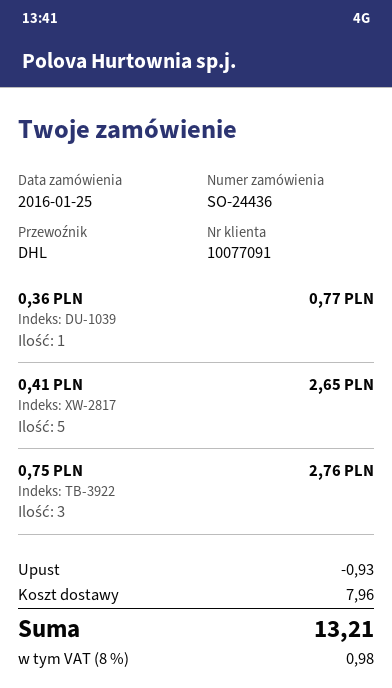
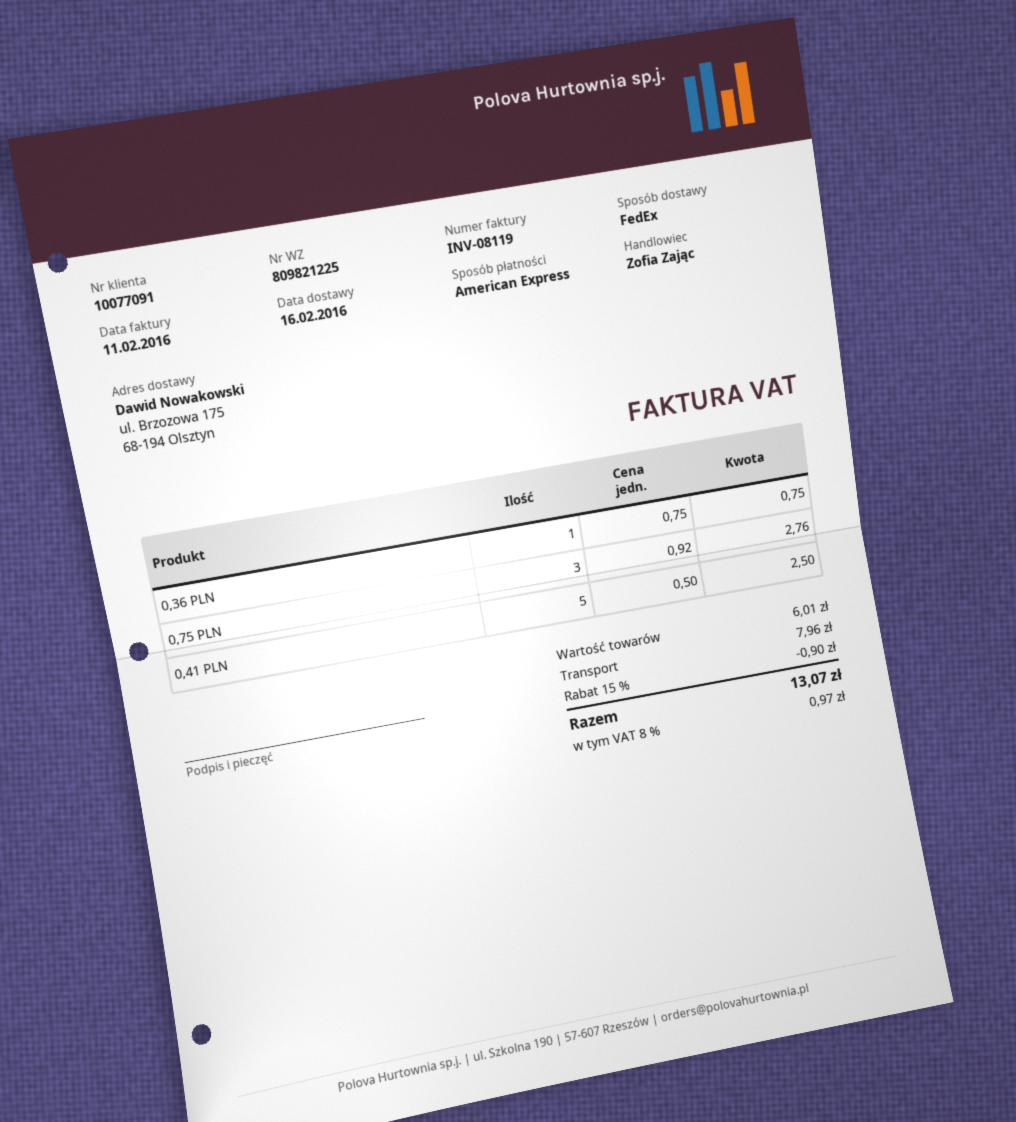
shipping method: DHL -> FedEx
0,36 PLN: 1 for 0.77 -> 1 for 0.75
0,41 PLN: 5 for 2.65 -> 5 for 2.50
discount: 0.93 -> 0.90
tax: 8% = 0.98 -> 8% = 0.97
total: 13.21 -> 13.07

